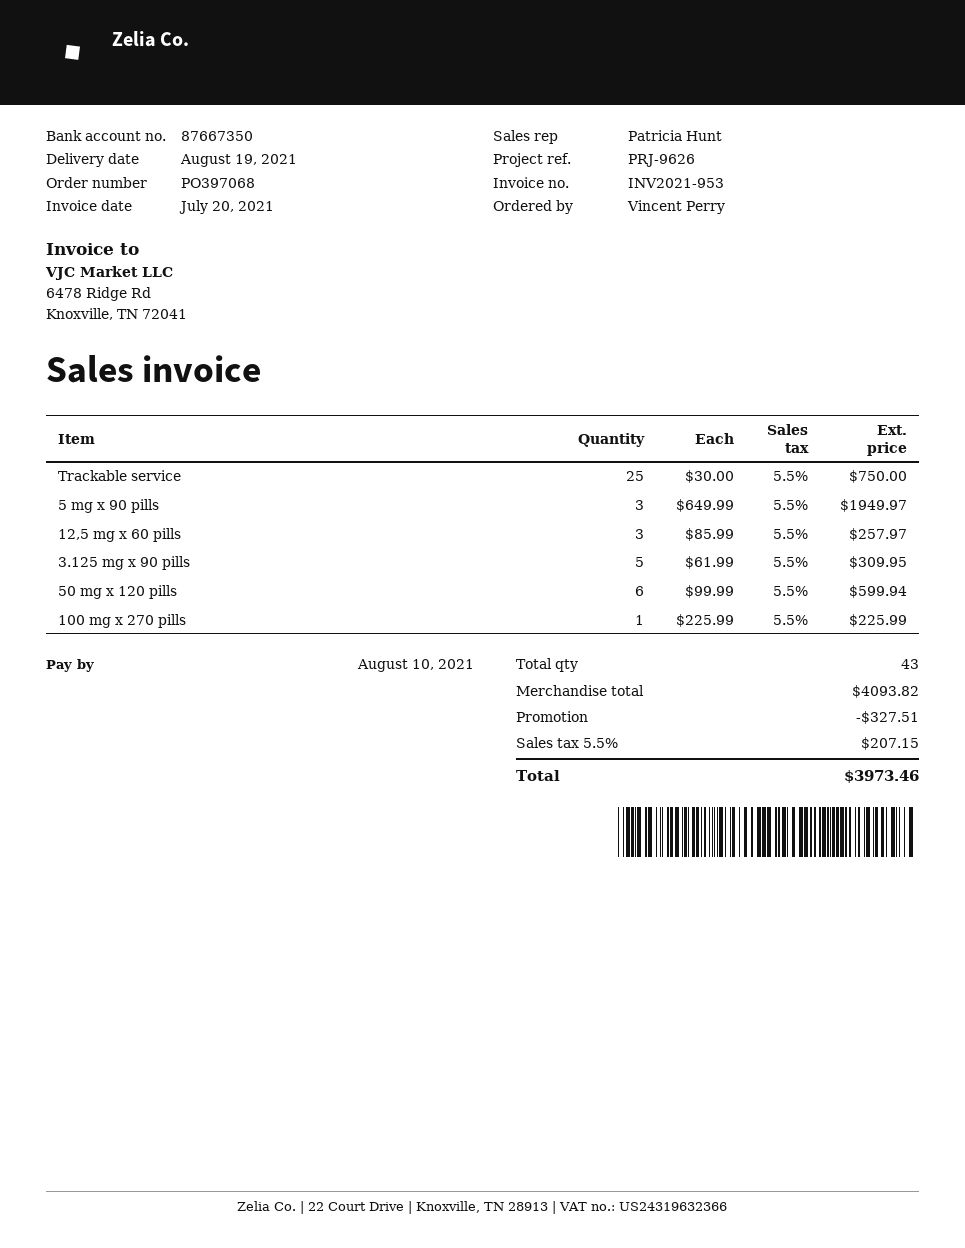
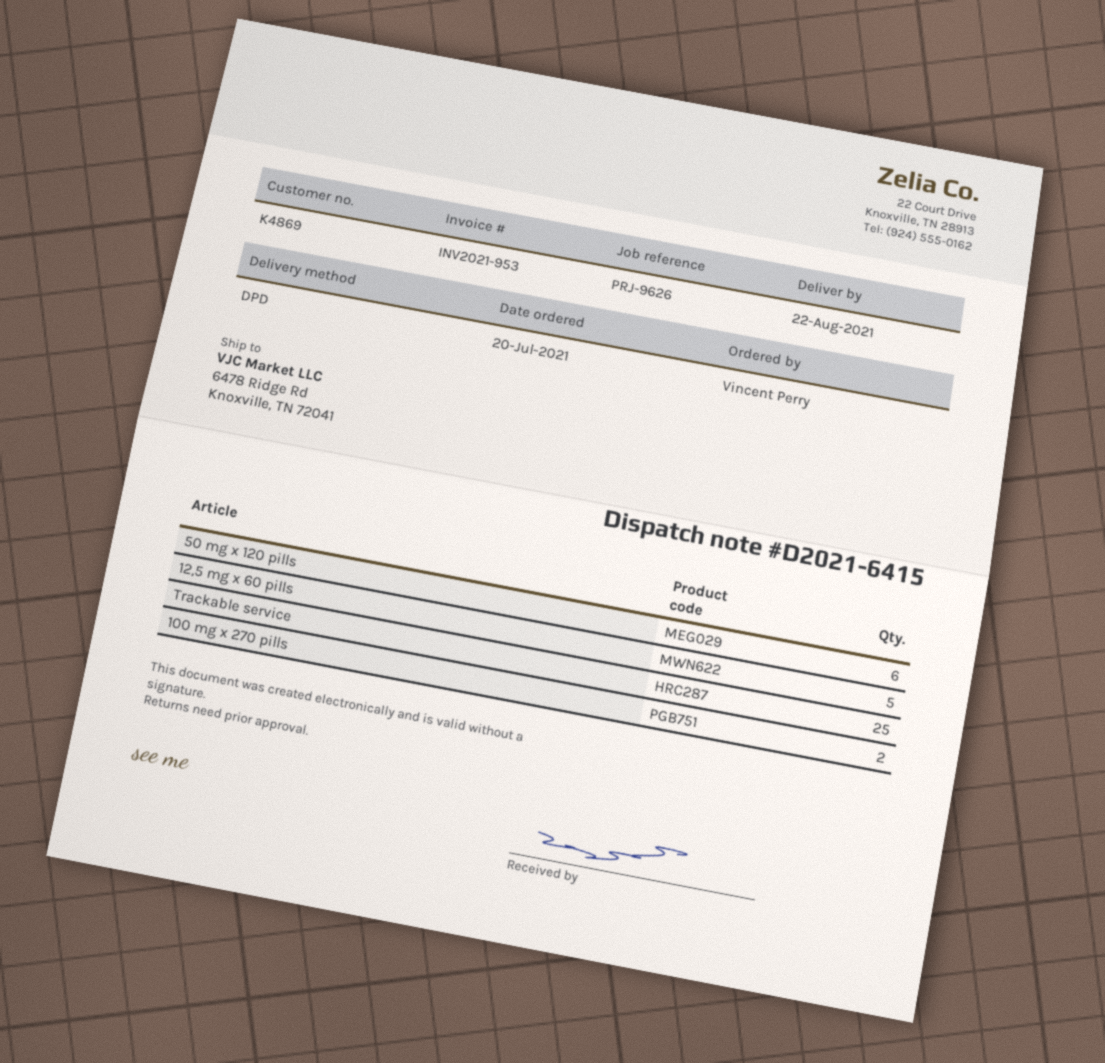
delivery date: 2021-08-19 -> 2021-08-22
5 mg x 90 pills: 3 -> none
12,5 mg x 60 pills: 3 -> 5
3.125 mg x 90 pills: 5 -> none
100 mg x 270 pills: 1 -> 2

